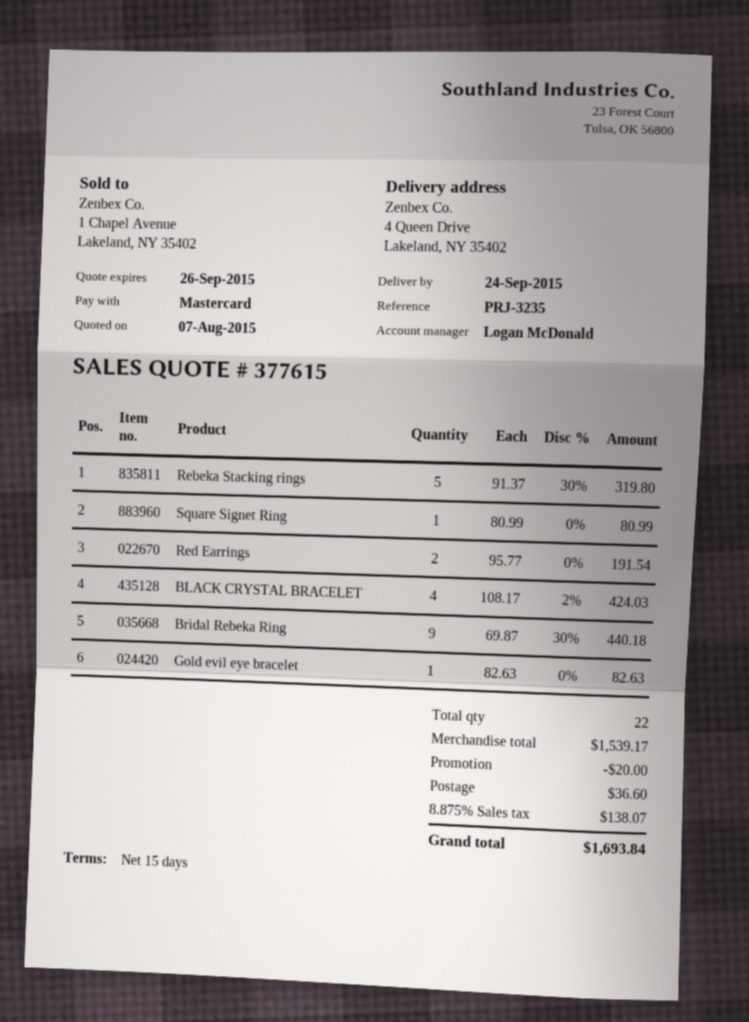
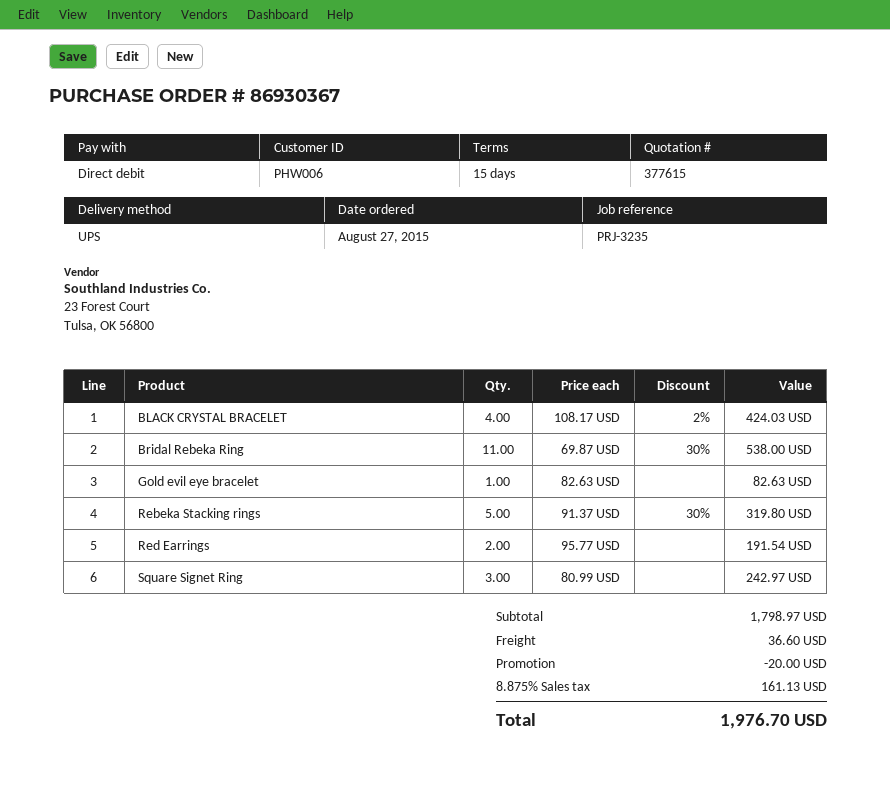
payment method: Mastercard -> direct debit
Square Signet Ring: 1 x 80.99 = 80.99 -> 3 x 80.99 = 242.97
Bridal Rebeka Ring: 9 x 69.87 - 30% = 440.18 -> 11 x 69.87 - 30% = 538.00
subtotal: 1539.17 -> 1798.97
tax: 8.875% = 138.07 -> 8.875% = 161.13
total: 1693.84 -> 1976.70

